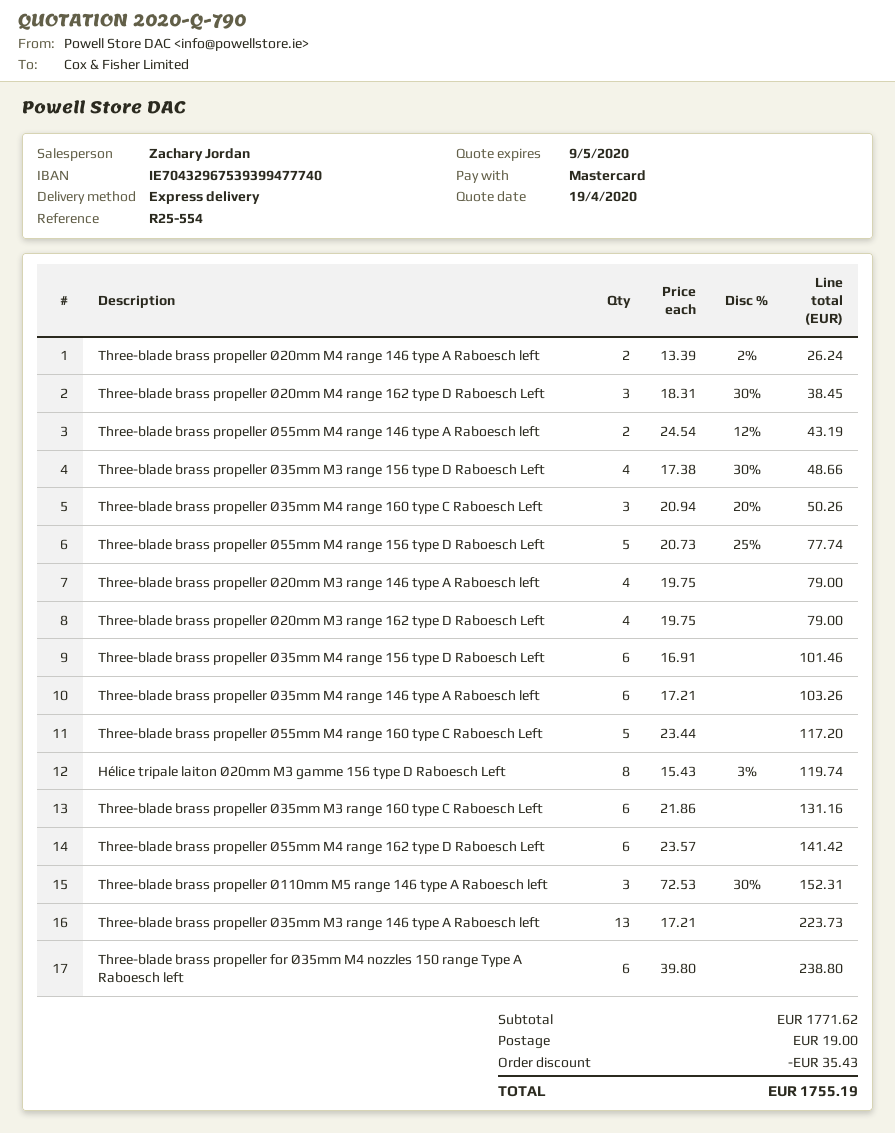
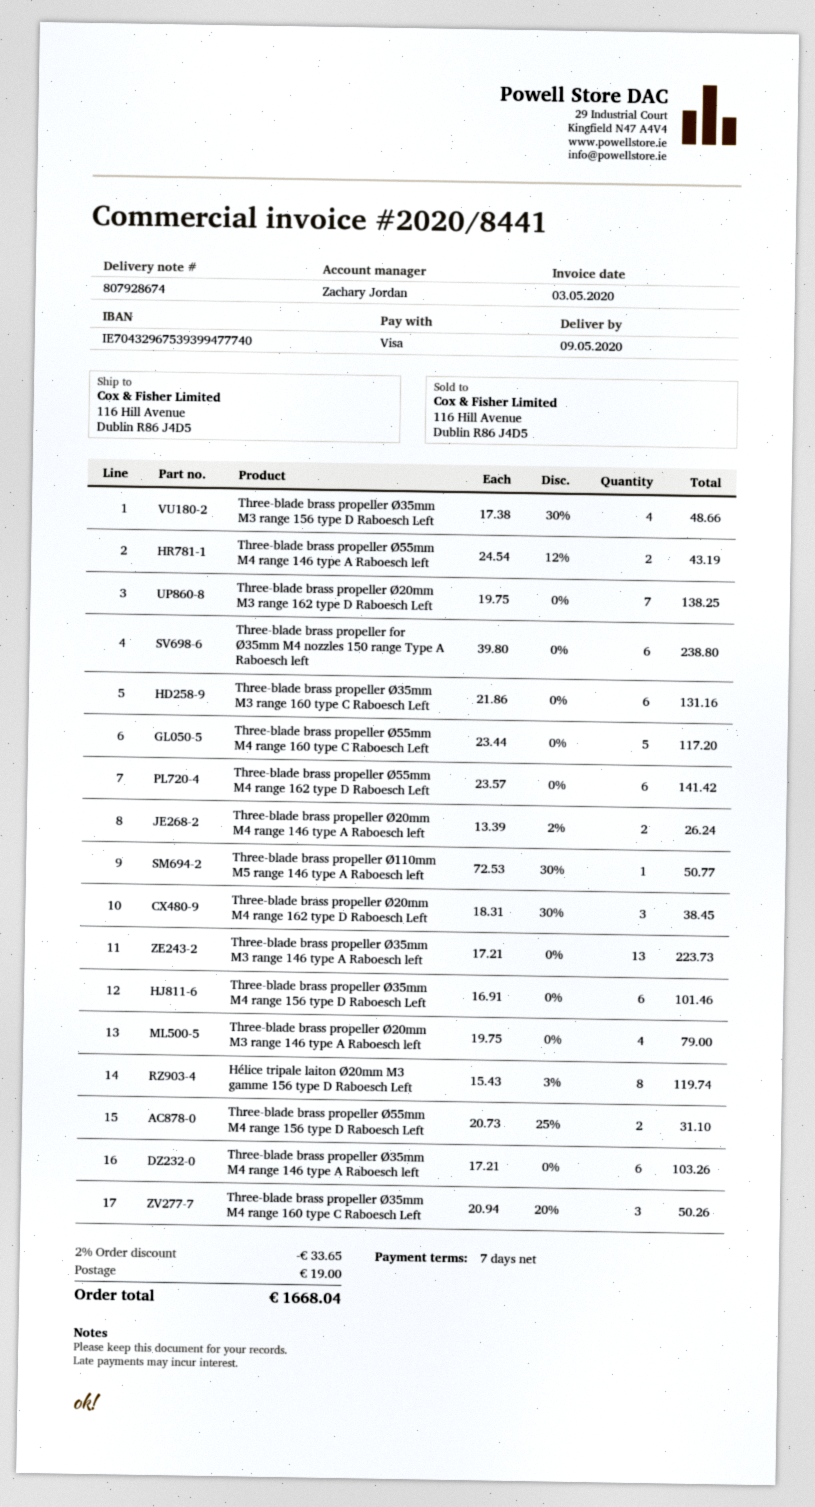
payment method: Mastercard -> Visa
Three-blade brass propeller Ø55mm M4 range 156 type D Raboesch Left: 5 x 20.73 - 25% = 77.74 -> 2 x 20.73 - 25% = 31.10
Three-blade brass propeller Ø20mm M3 range 162 type D Raboesch Left: 4 x 19.75 = 79.00 -> 7 x 19.75 = 138.25
Three-blade brass propeller Ø110mm M5 range 146 type A Raboesch left: 3 x 72.53 - 30% = 152.31 -> 1 x 72.53 - 30% = 50.77
discount: 35.43 -> 33.65
total: 1755.19 -> 1668.04

